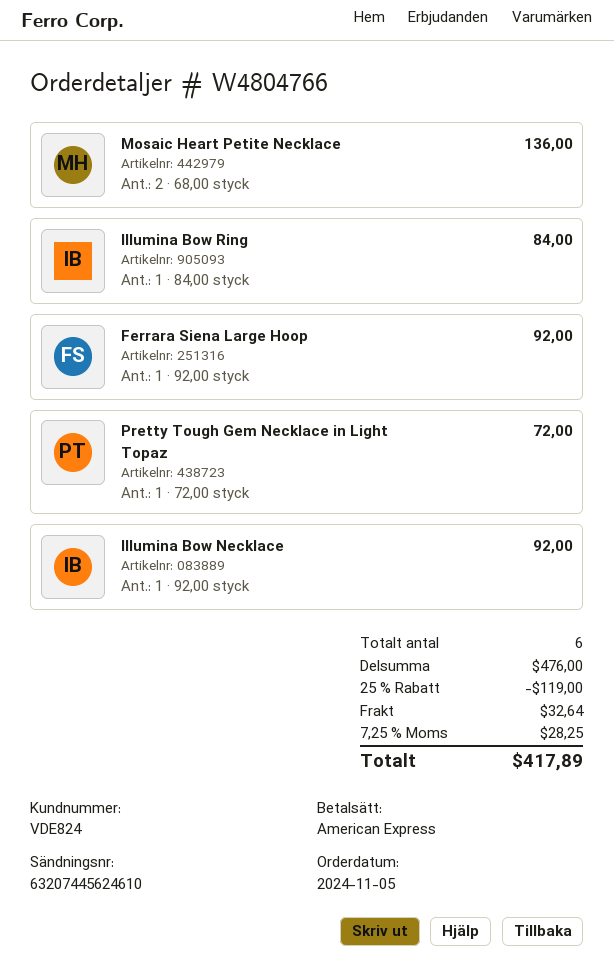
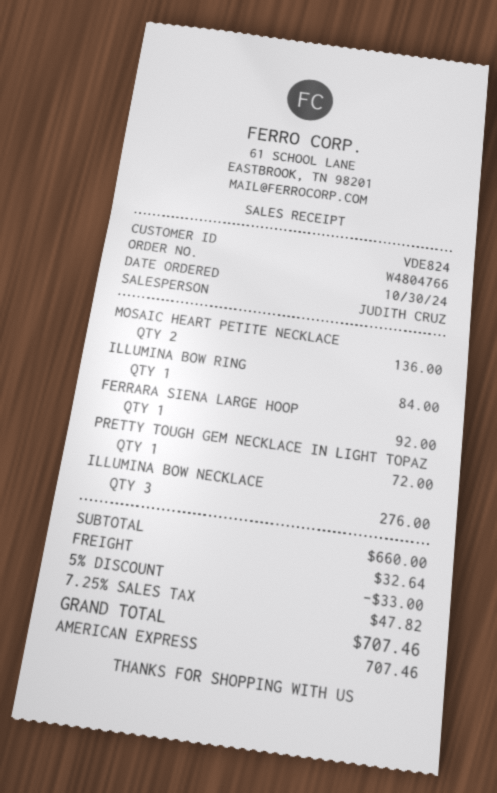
order date: 2024-11-05 -> 2024-10-30
Illumina Bow Necklace: 1 for 92.00 -> 3 for 276.00
subtotal: 476.00 -> 660.00
discount: 25% = 119.00 -> 5% = 33.00
tax: 7.25% = 28.25 -> 7.25% = 47.82
total: 417.89 -> 707.46

